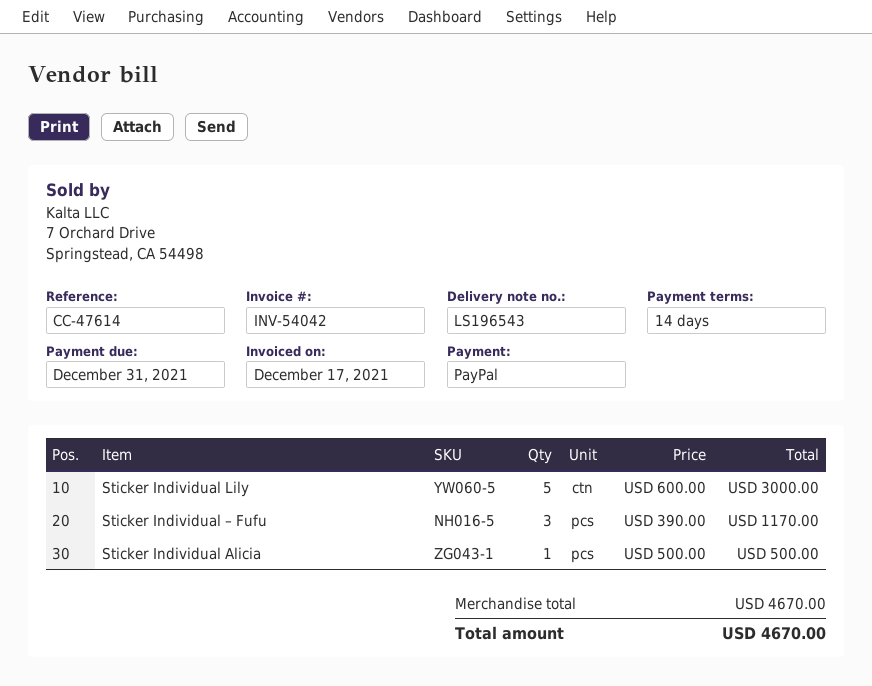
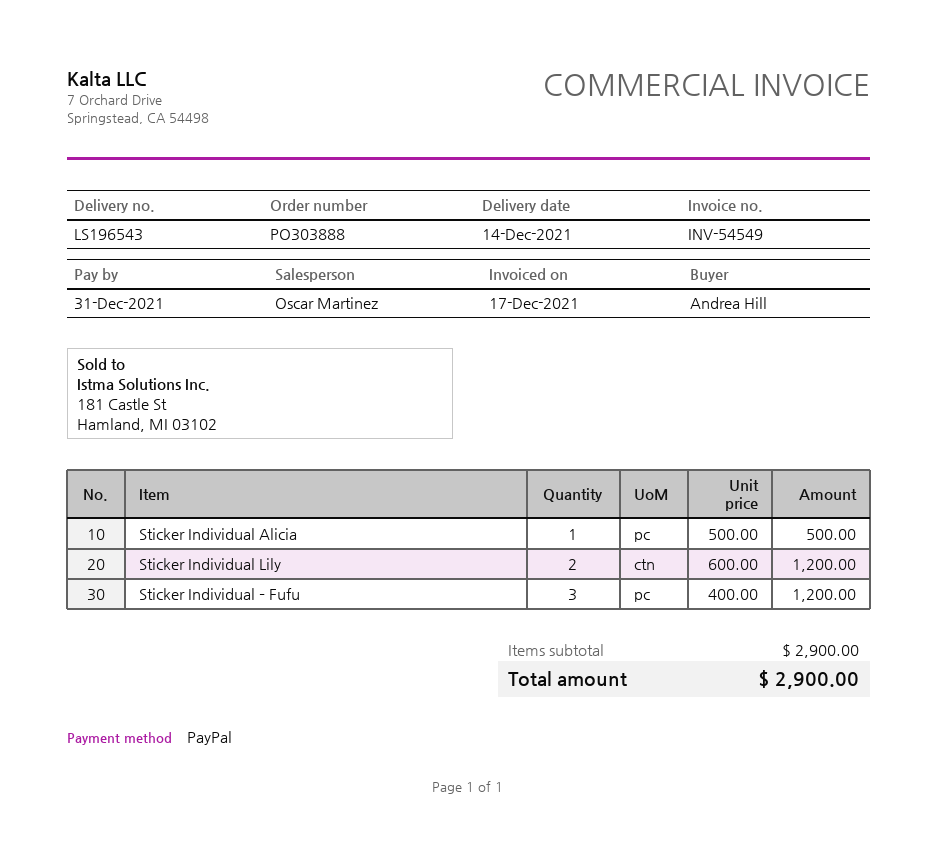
invoice number: INV-54042 -> INV-54549
Sticker Individual Lily: 5 x 600.00 = 3000.00 -> 2 x 600.00 = 1200.00
Sticker Individual – Fufu: 3 x 390.00 = 1170.00 -> 3 x 400.00 = 1200.00
subtotal: 4670.00 -> 2900.00
total: 4670.00 -> 2900.00

